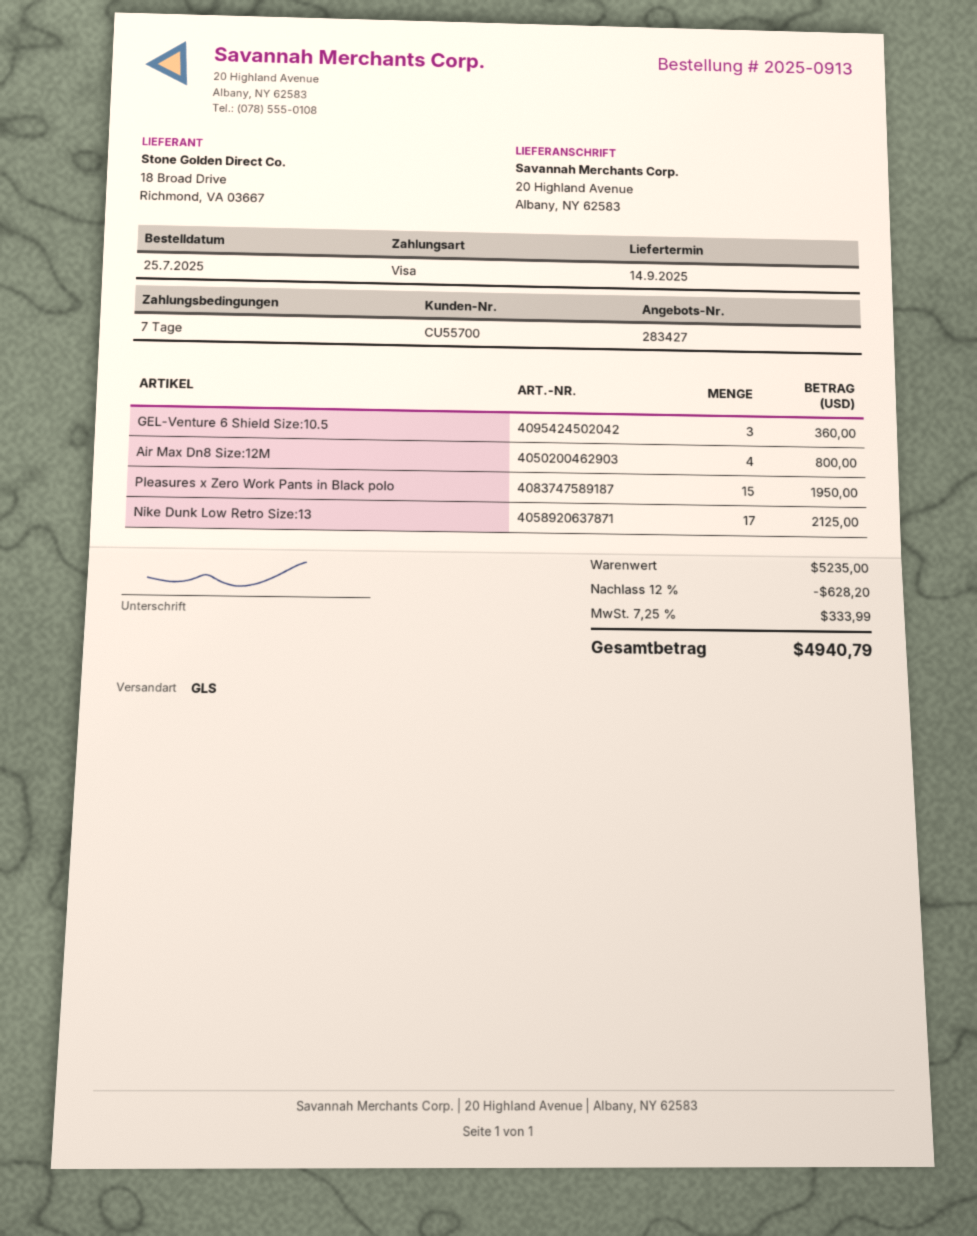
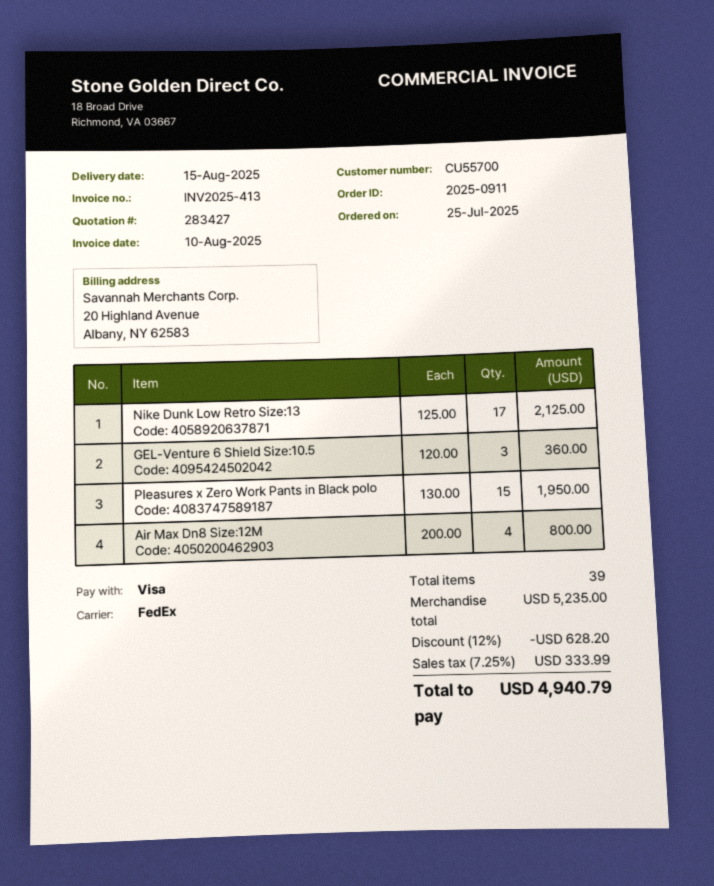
order number: 2025-0913 -> 2025-0911
delivery date: 2025-09-14 -> 2025-08-15
shipping method: GLS -> FedEx

